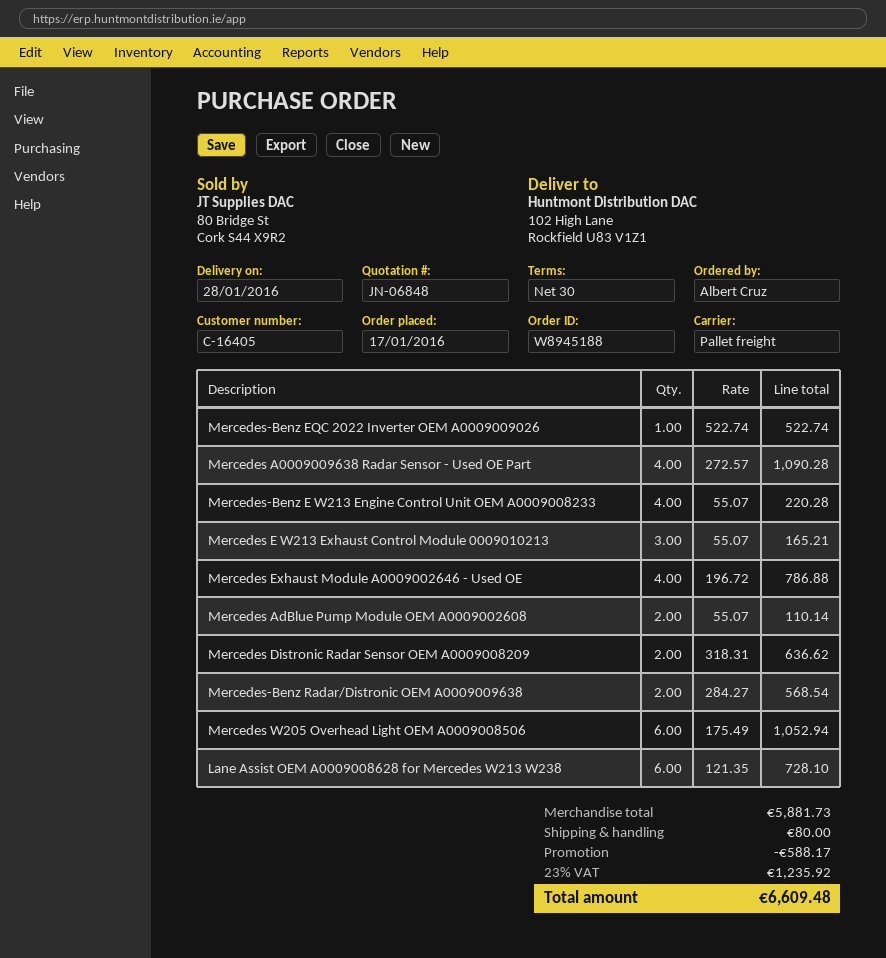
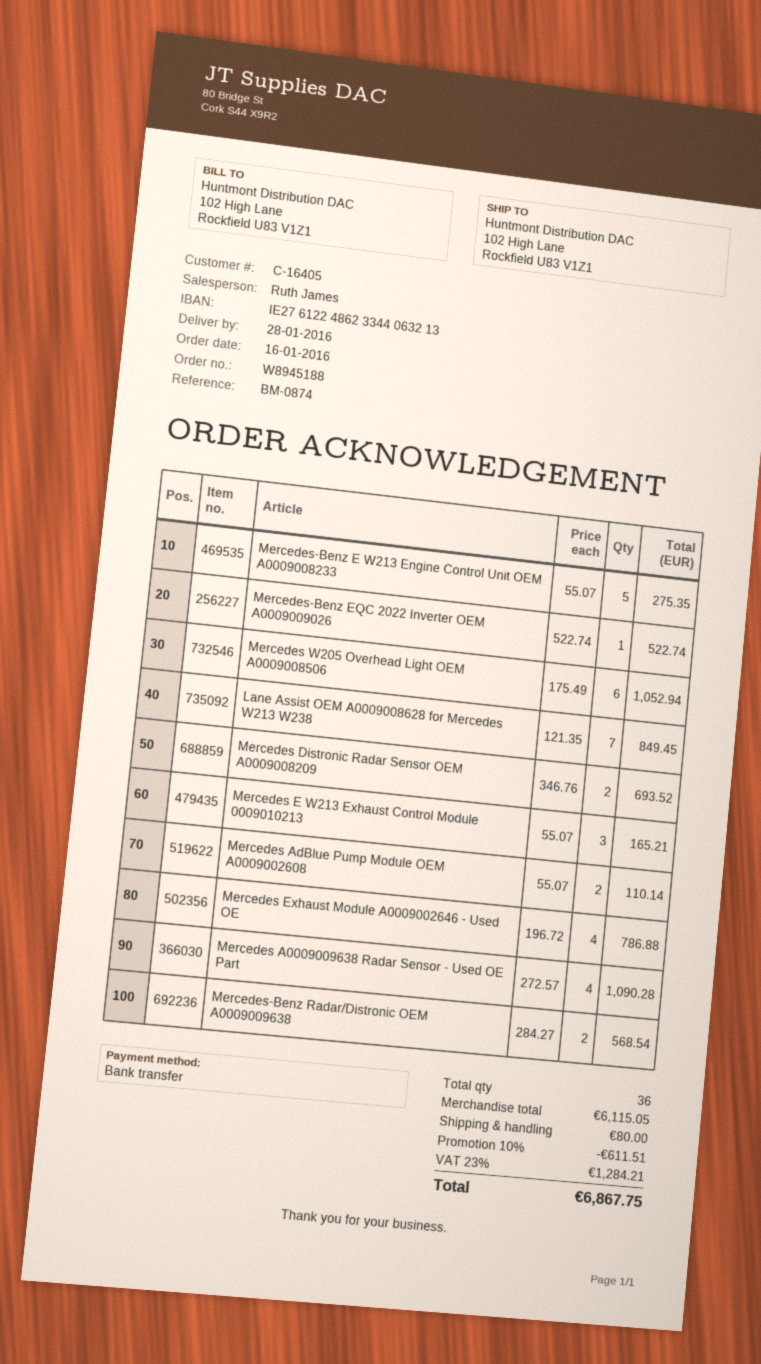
order date: 2016-01-17 -> 2016-01-16
Mercedes-Benz E W213 Engine Control Unit OEM A0009008233: 4 x 55.07 = 220.28 -> 5 x 55.07 = 275.35
Mercedes Distronic Radar Sensor OEM A0009008209: 2 x 318.31 = 636.62 -> 2 x 346.76 = 693.52
Lane Assist OEM A0009008628 for Mercedes W213 W238: 6 x 121.35 = 728.10 -> 7 x 121.35 = 849.45
subtotal: 5881.73 -> 6115.05
discount: 588.17 -> 611.51
tax: 23% = 1235.92 -> 23% = 1284.21
total: 6609.48 -> 6867.75

